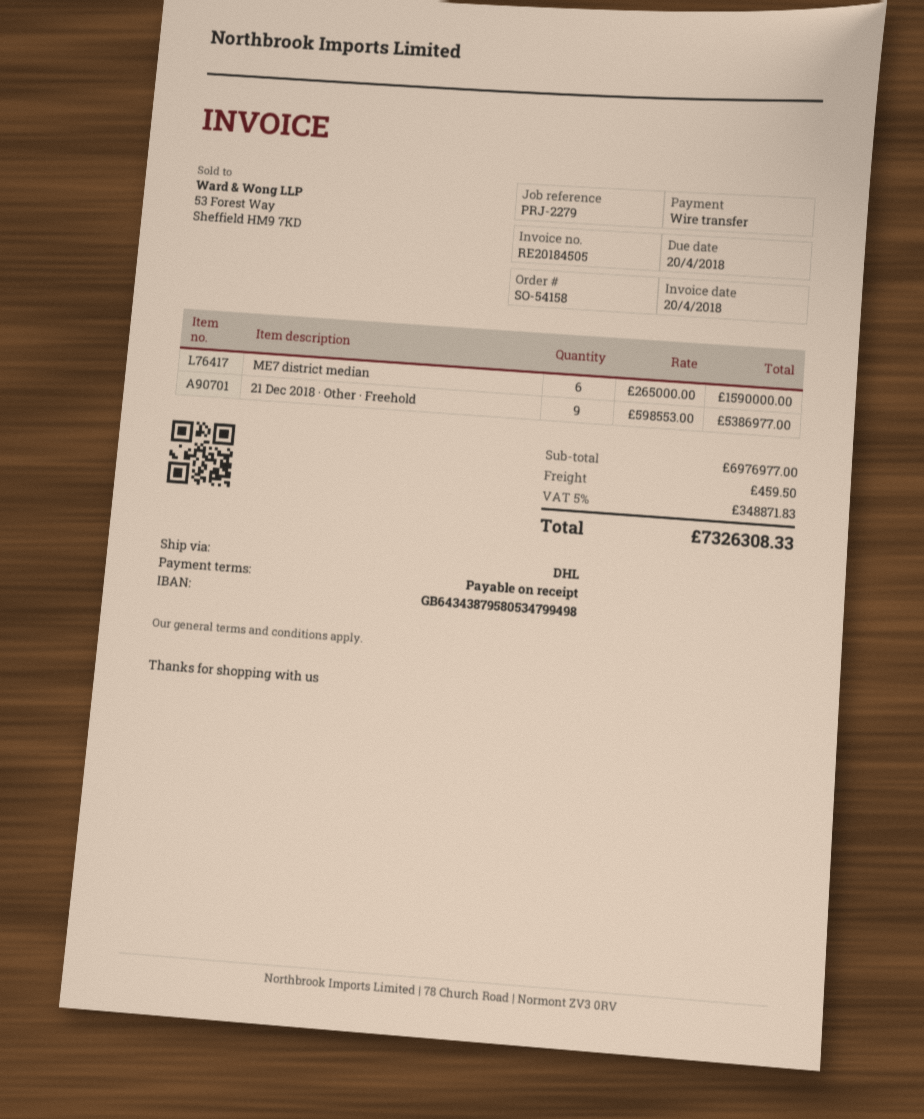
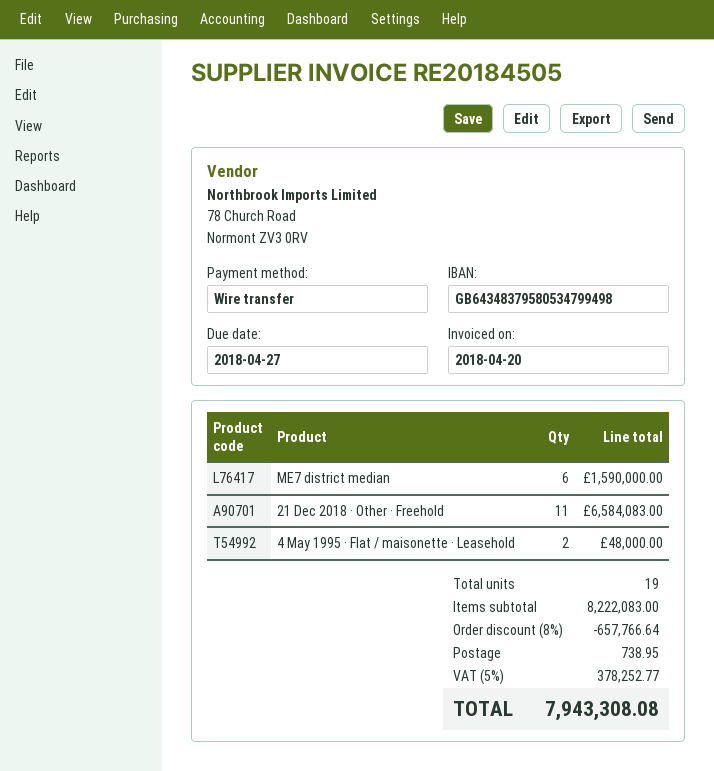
due date: 2018-04-20 -> 2018-04-27
bank account: GB64343879580534799498 -> GB64348379580534799498
21 Dec 2018 · Other · Freehold: 9 for 5386977.00 -> 11 for 6584083.00
4 May 1995 · Flat / maisonette · Leasehold: none -> 2 for 48000.00
subtotal: 6976977.00 -> 8222083.00
discount: none -> 8% = 657766.64
shipping: 459.50 -> 738.95
tax: 5% = 348871.83 -> 5% = 378252.77
total: 7326308.33 -> 7943308.08

